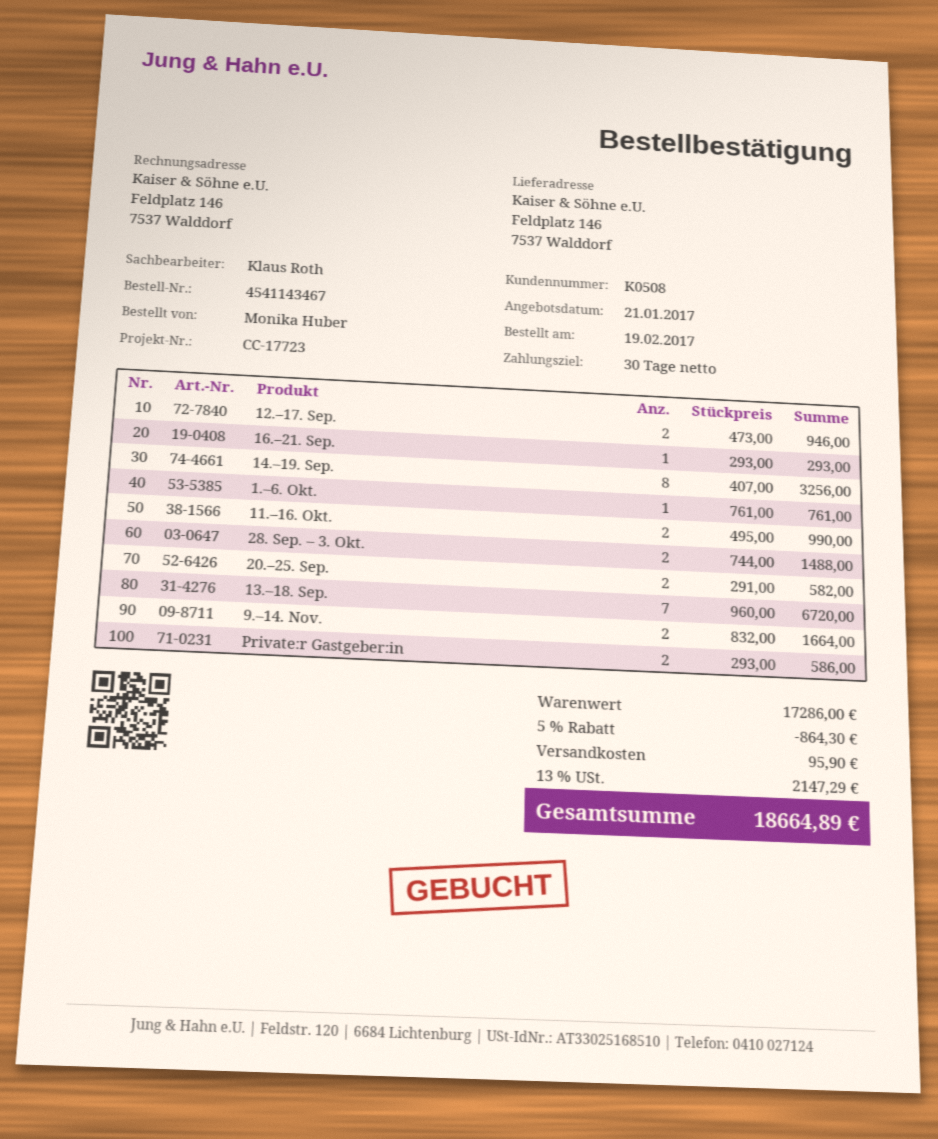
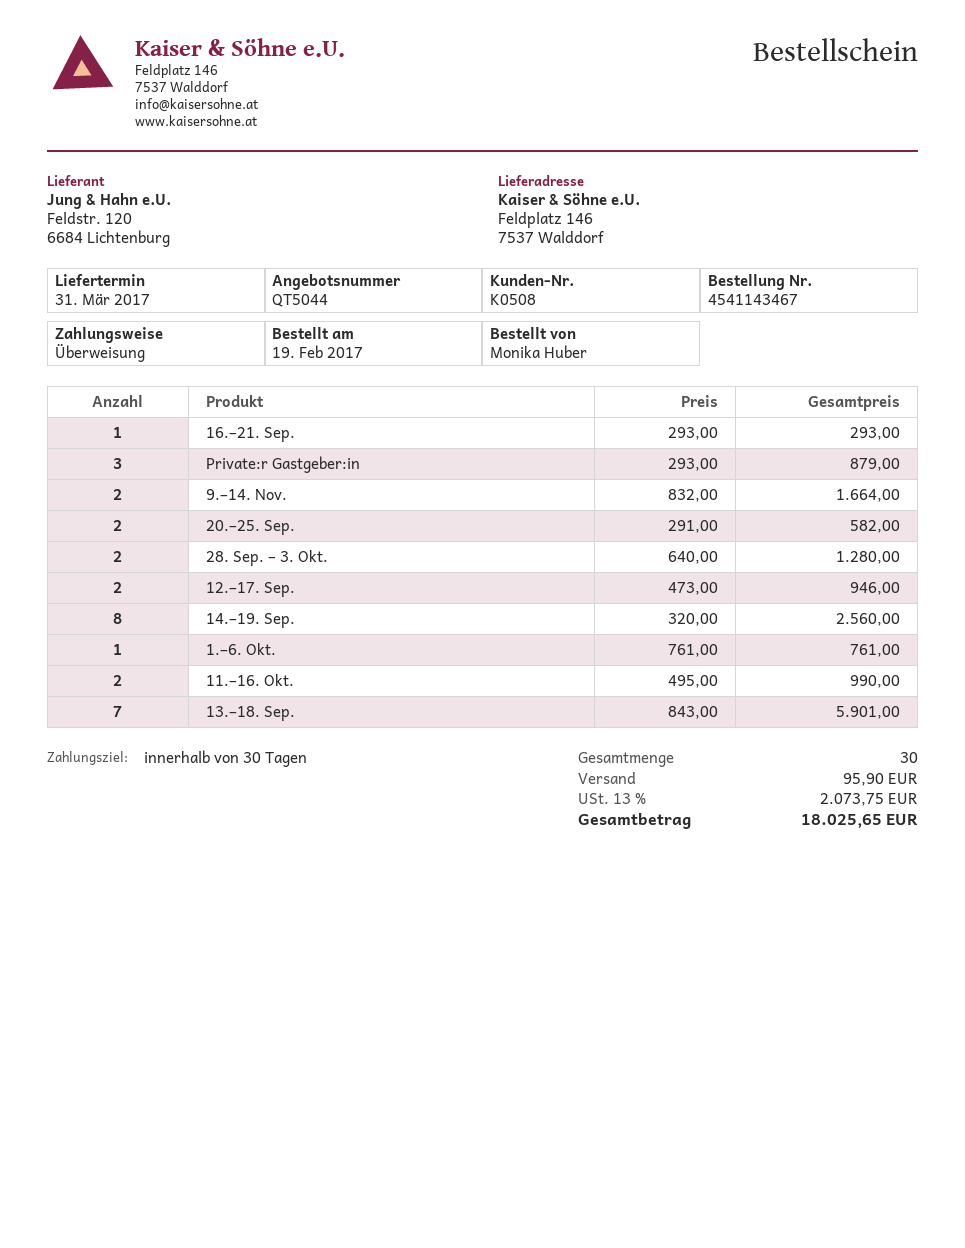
14.–19. Sep.: 8 x 407.00 = 3256.00 -> 8 x 320.00 = 2560.00
28. Sep. – 3. Okt.: 2 x 744.00 = 1488.00 -> 2 x 640.00 = 1280.00
13.–18. Sep.: 7 x 960.00 = 6720.00 -> 7 x 843.00 = 5901.00
Private:r Gastgeber:in: 2 x 293.00 = 586.00 -> 3 x 293.00 = 879.00
discount: 5% = 864.30 -> none
tax: 13% = 2147.29 -> 13% = 2073.75
total: 18664.89 -> 18025.65

